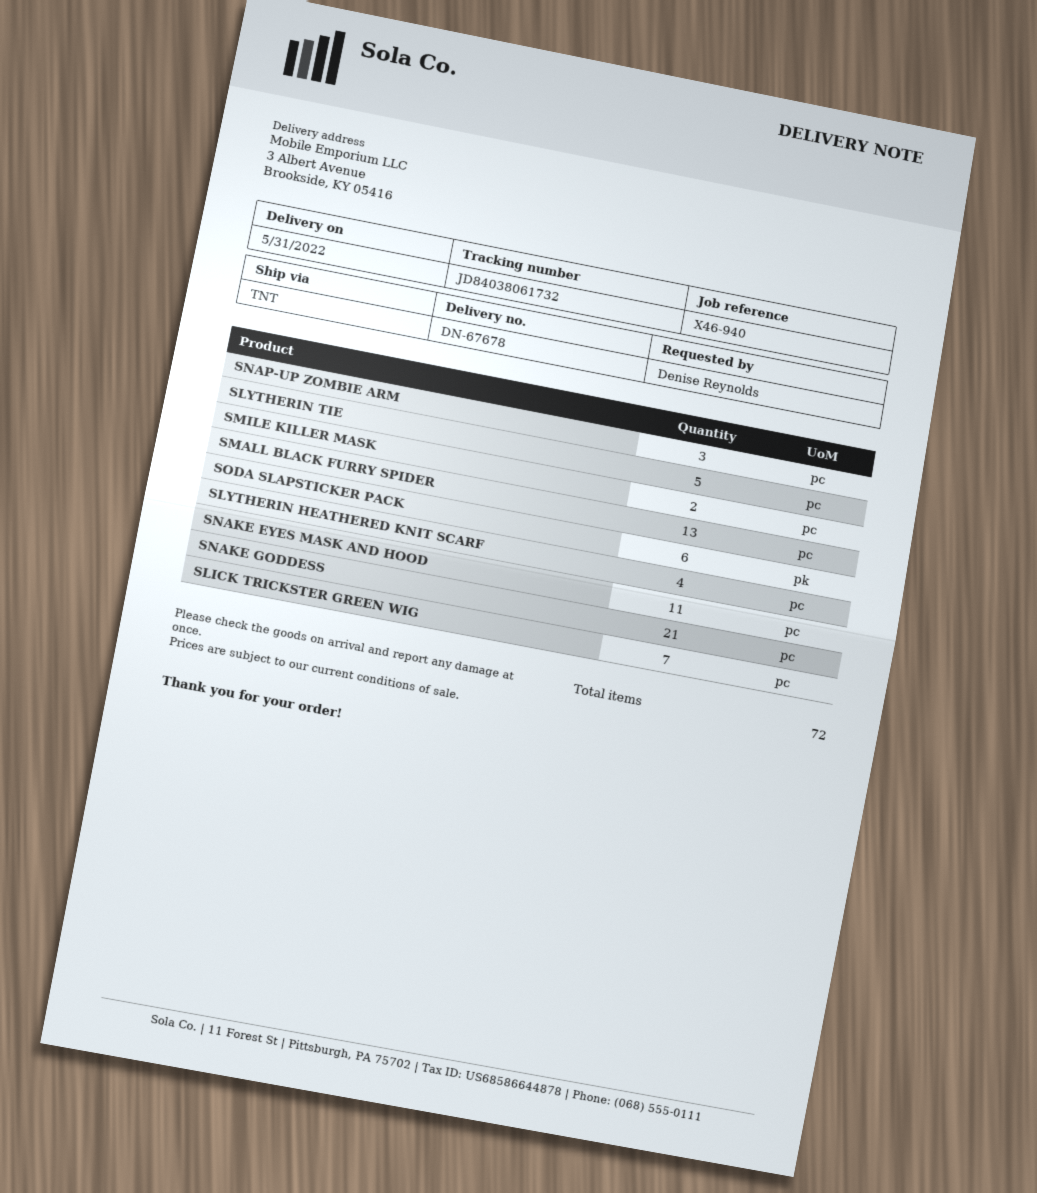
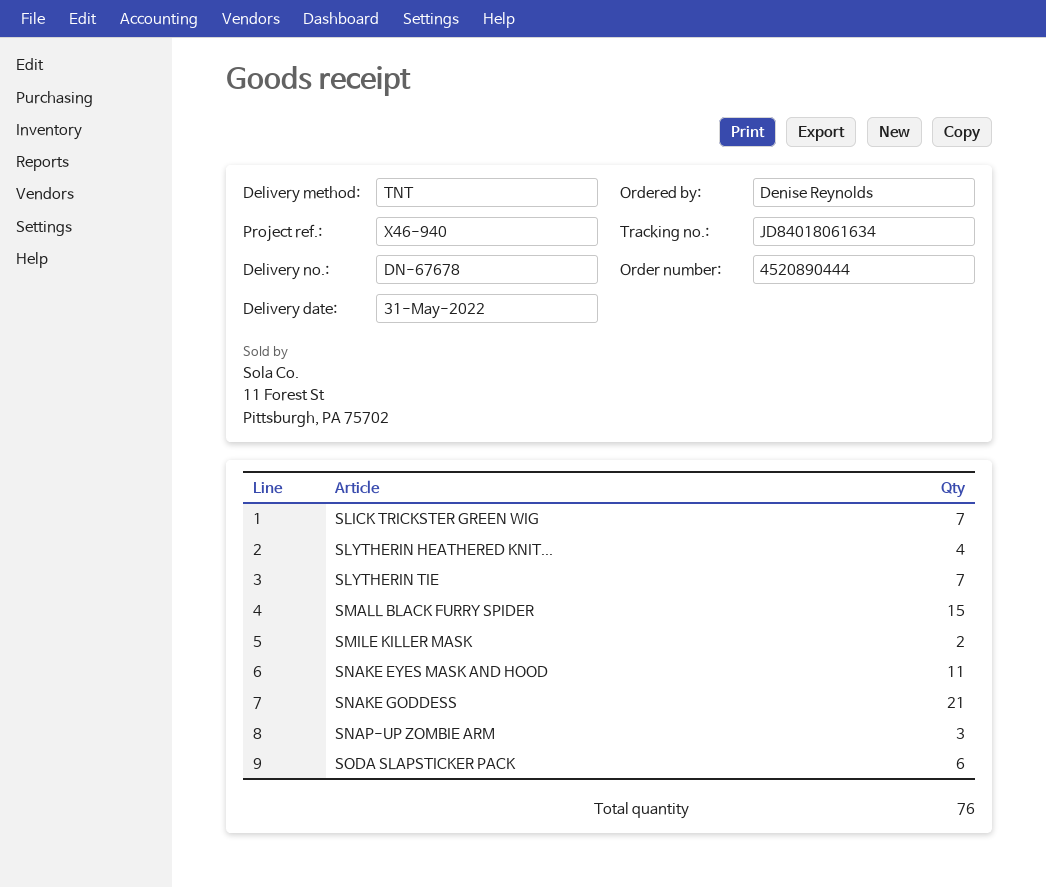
tracking number: JD84038061732 -> JD84018061634
SLYTHERIN TIE: 5 -> 7
SMALL BLACK FURRY SPIDER: 13 -> 15
total quantity: 72 -> 76

